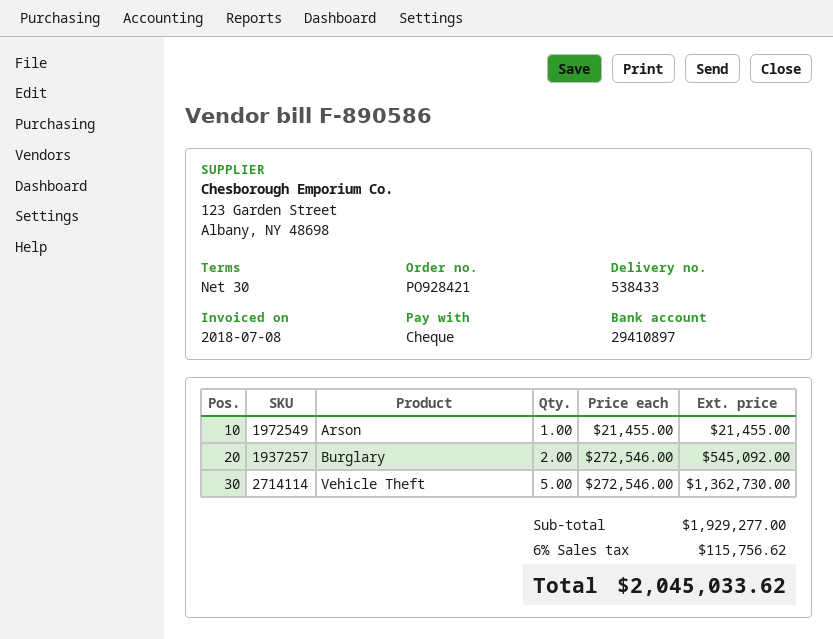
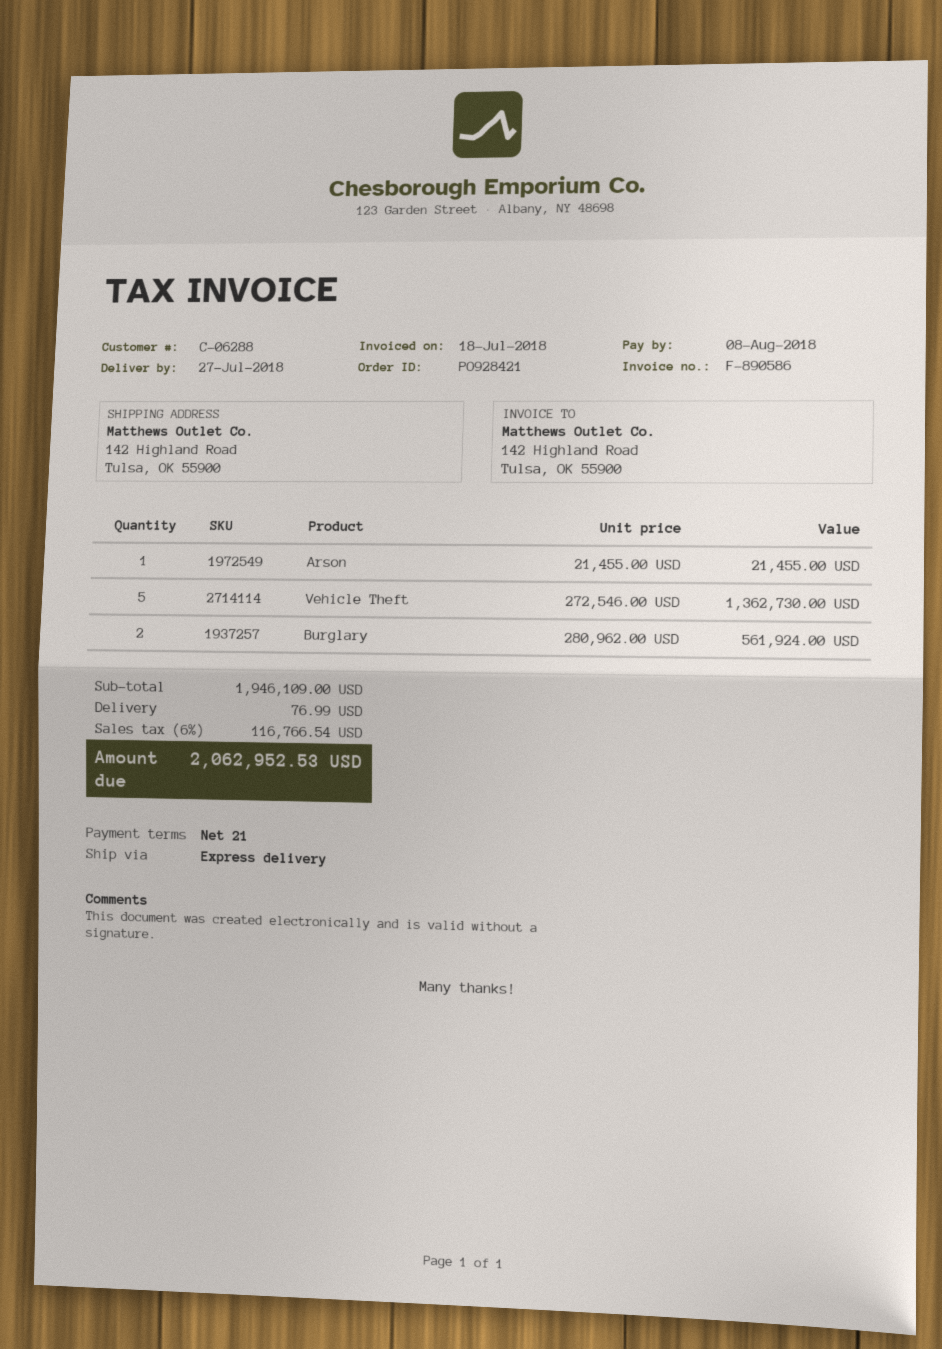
invoice date: 2018-07-08 -> 2018-07-18
payment terms: 30 days -> 21 days
Burglary: 2 x 272546.00 = 545092.00 -> 2 x 280962.00 = 561924.00
subtotal: 1929277.00 -> 1946109.00
shipping: none -> 76.99
tax: 6% = 115756.62 -> 6% = 116766.54
total: 2045033.62 -> 2062952.53

